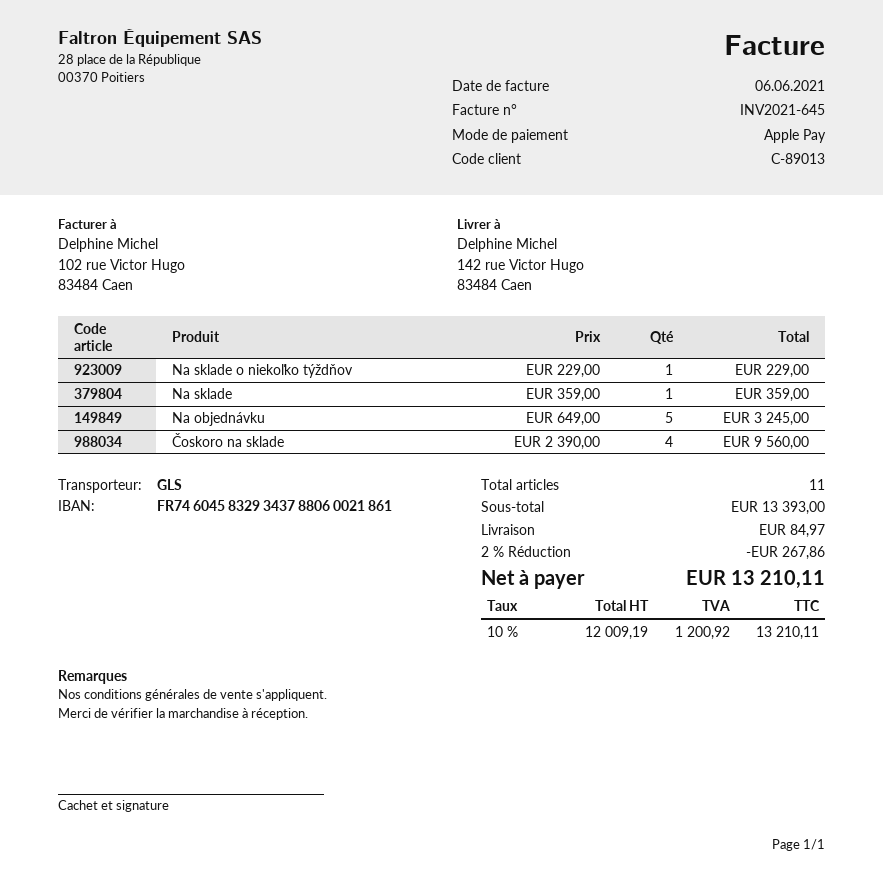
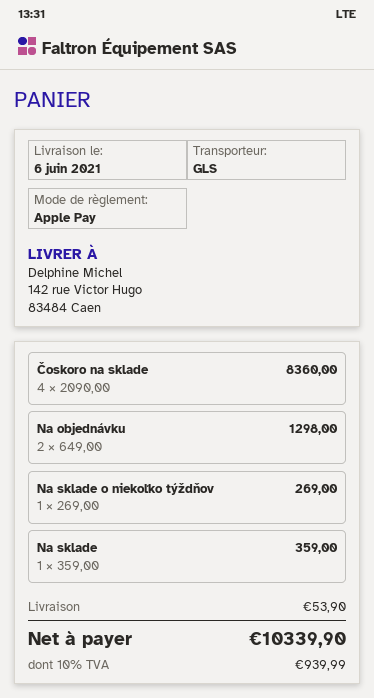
Na sklade o niekoľko týždňov: 1 x 229.00 = 229.00 -> 1 x 269.00 = 269.00
Na objednávku: 5 x 649.00 = 3245.00 -> 2 x 649.00 = 1298.00
Čoskoro na sklade: 4 x 2390.00 = 9560.00 -> 4 x 2090.00 = 8360.00
discount: 2% = 267.86 -> none
shipping: 84.97 -> 53.90
tax: 10% = 1200.92 -> 10% = 939.99
total: 13210.11 -> 10339.90

